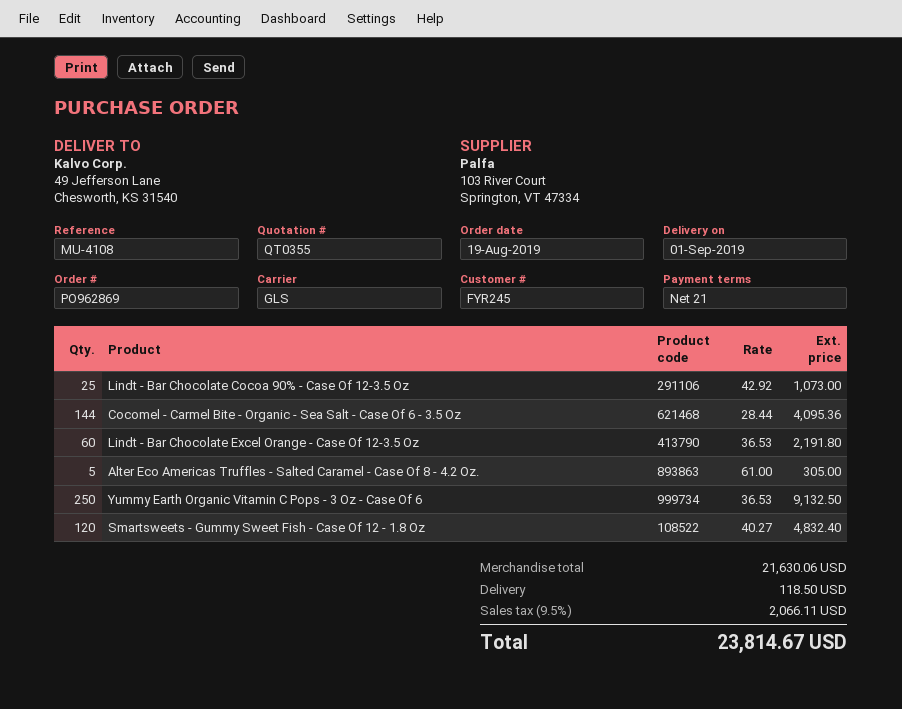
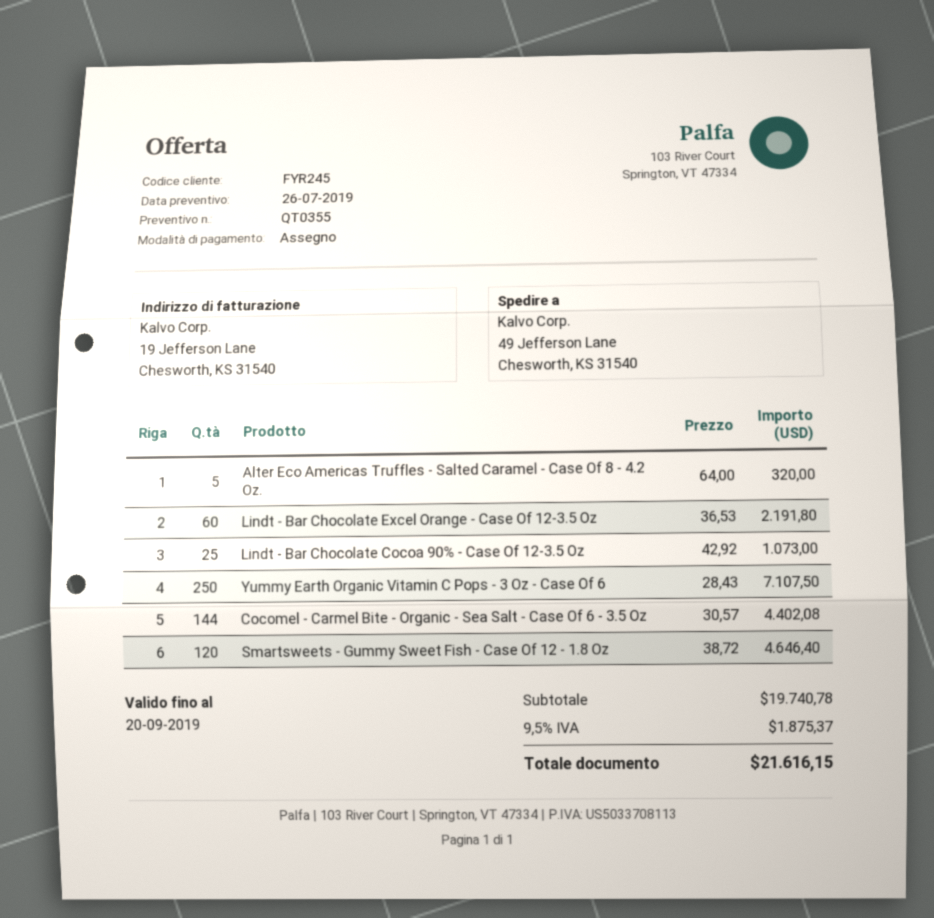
Cocomel - Carmel Bite - Organic - Sea Salt - Case Of 6 - 3.5 Oz: 144 x 28.44 = 4095.36 -> 144 x 30.57 = 4402.08
Alter Eco Americas Truffles - Salted Caramel - Case Of 8 - 4.2 Oz.: 5 x 61.00 = 305.00 -> 5 x 64.00 = 320.00
Yummy Earth Organic Vitamin C Pops - 3 Oz - Case Of 6: 250 x 36.53 = 9132.50 -> 250 x 28.43 = 7107.50
Smartsweets - Gummy Sweet Fish - Case Of 12 - 1.8 Oz: 120 x 40.27 = 4832.40 -> 120 x 38.72 = 4646.40
subtotal: 21630.06 -> 19740.78
shipping: 118.50 -> none
tax: 9.5% = 2066.11 -> 9.5% = 1875.37
total: 23814.67 -> 21616.15

